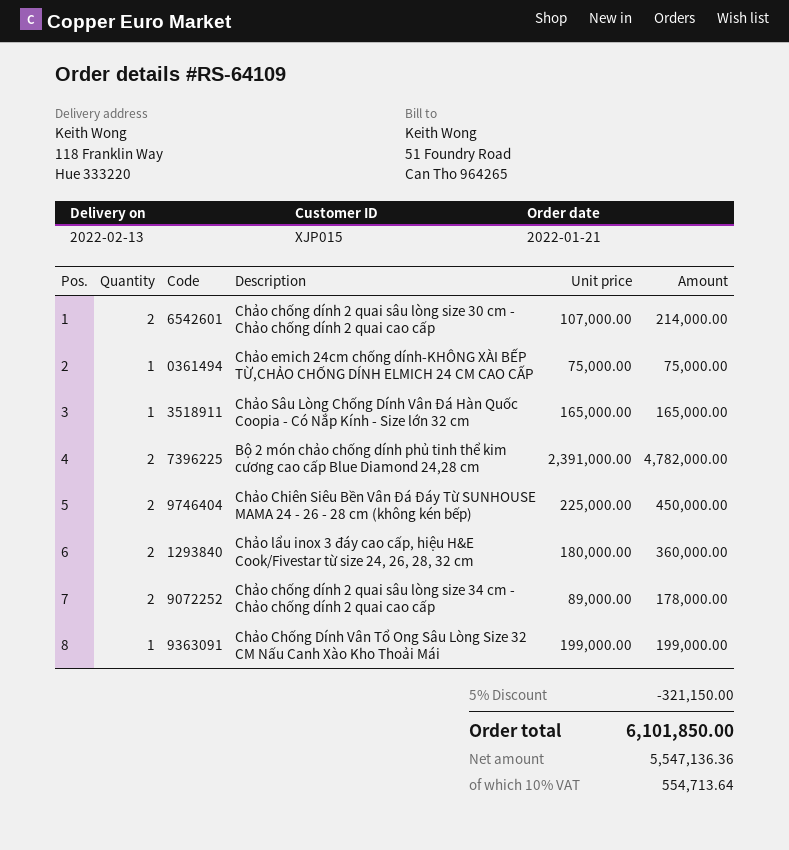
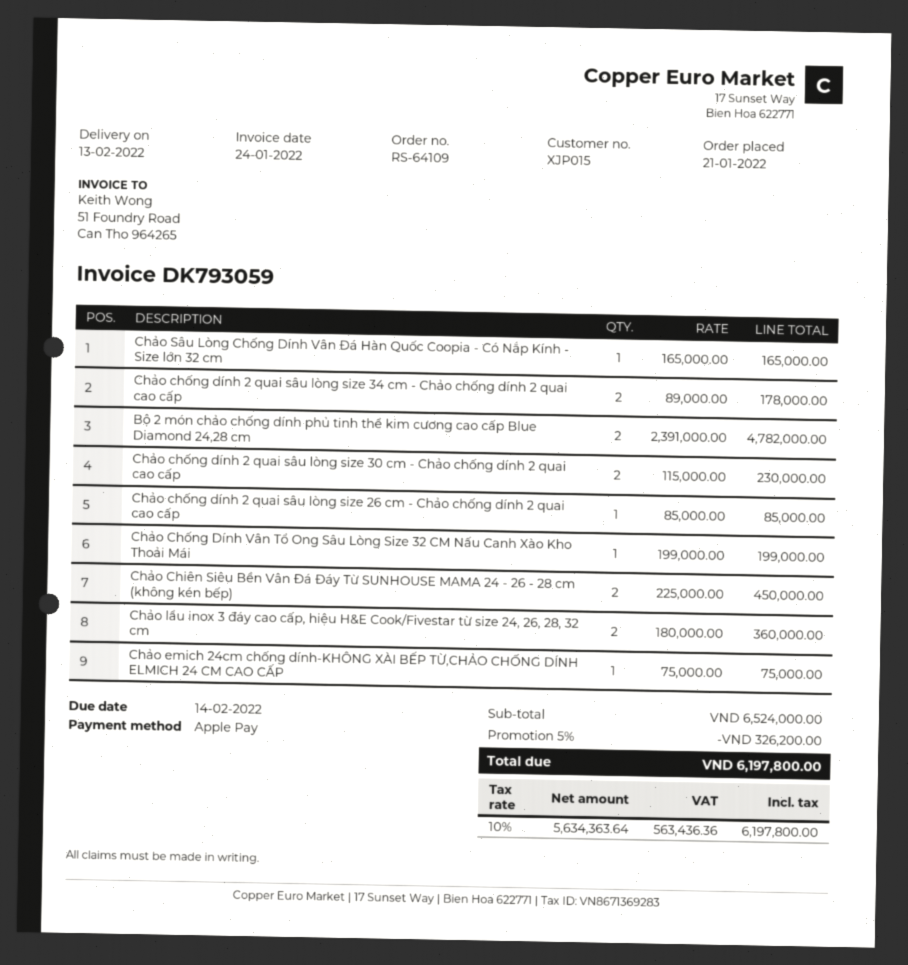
Chảo chống dính 2 quai sâu lòng size 30 cm - Chảo chống dính 2 quai cao cấp: 2 x 107000.00 = 214000.00 -> 2 x 115000.00 = 230000.00
Chảo chống dính 2 quai sâu lòng size 26 cm - Chảo chống dính 2 quai cao cấp: none -> 1 x 85000.00 = 85000.00
discount: 5% = 321150.00 -> 5% = 326200.00
net: 5547136.36 -> 5634363.64
tax: 10% = 554713.64 -> 10% = 563436.36
total: 6101850.00 -> 6197800.00

